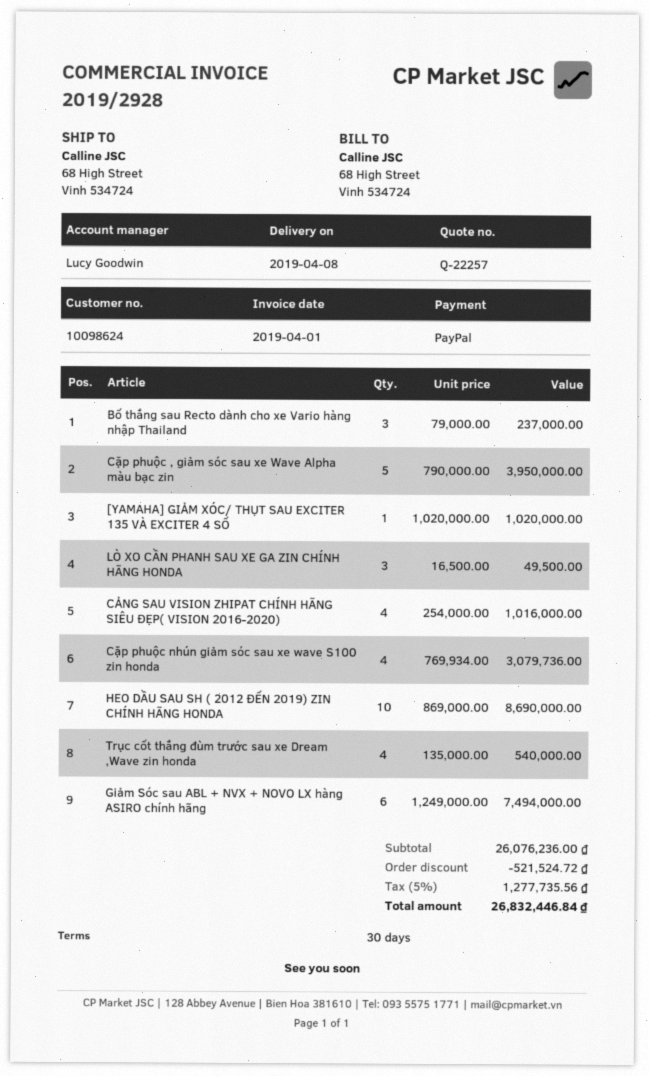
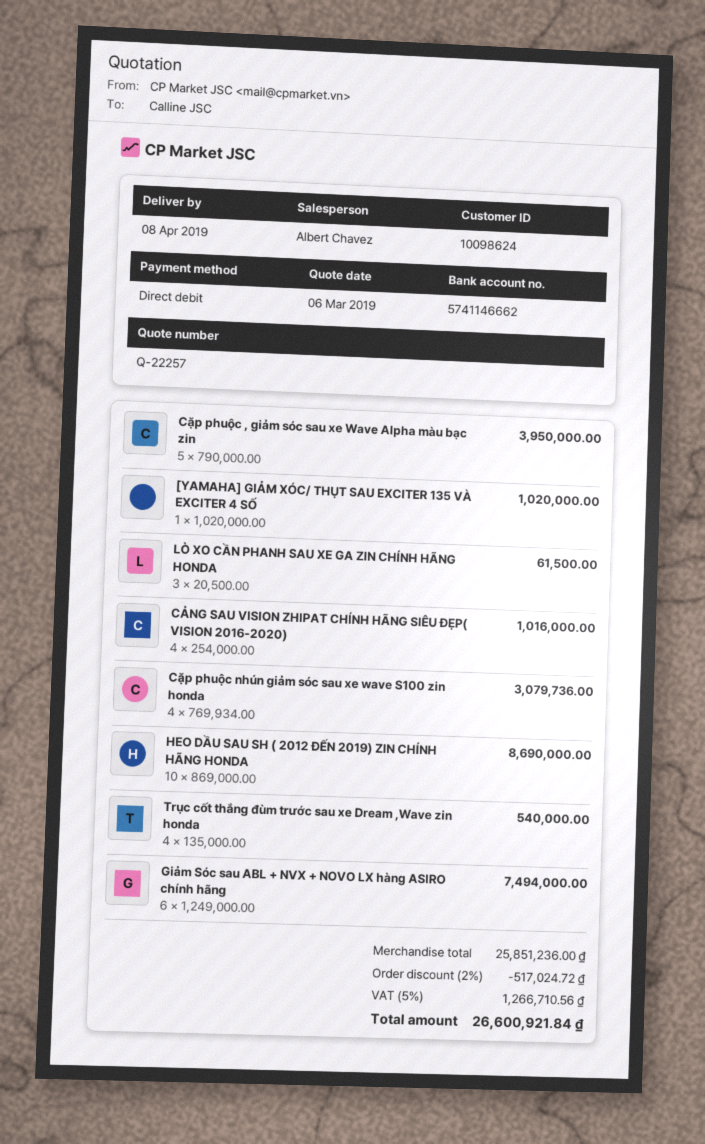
sales rep: Lucy Goodwin -> Albert Chavez
payment method: PayPal -> direct debit
Bố thắng sau Recto dành cho xe Vario hàng nhập Thailand: 3 x 79000.00 = 237000.00 -> none
LÒ XO CẦN PHANH SAU XE GA ZIN CHÍNH HÃNG HONDA: 3 x 16500.00 = 49500.00 -> 3 x 20500.00 = 61500.00
subtotal: 26076236.00 -> 25851236.00
discount: 521524.72 -> 517024.72
tax: 5% = 1277735.56 -> 5% = 1266710.56
total: 26832446.84 -> 26600921.84

